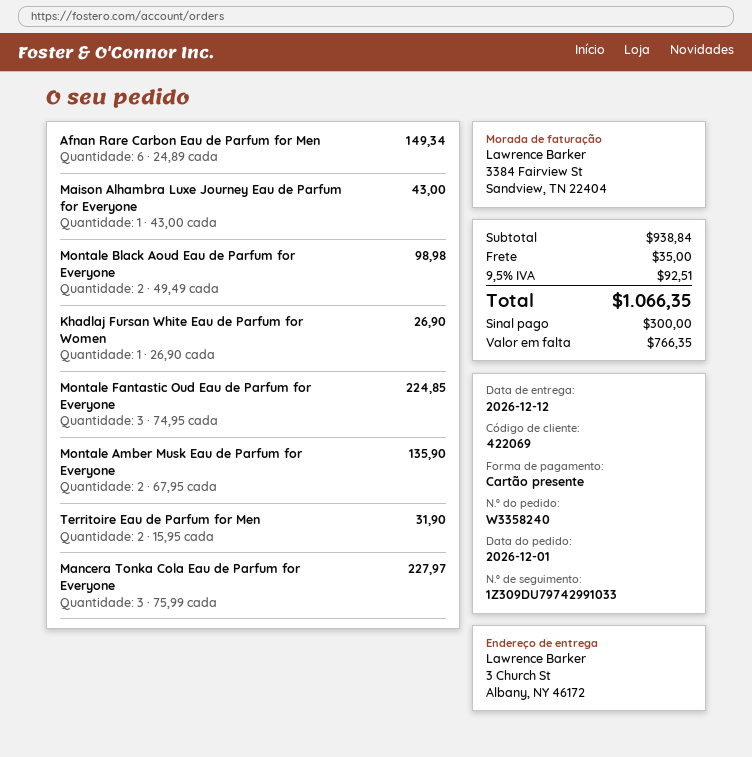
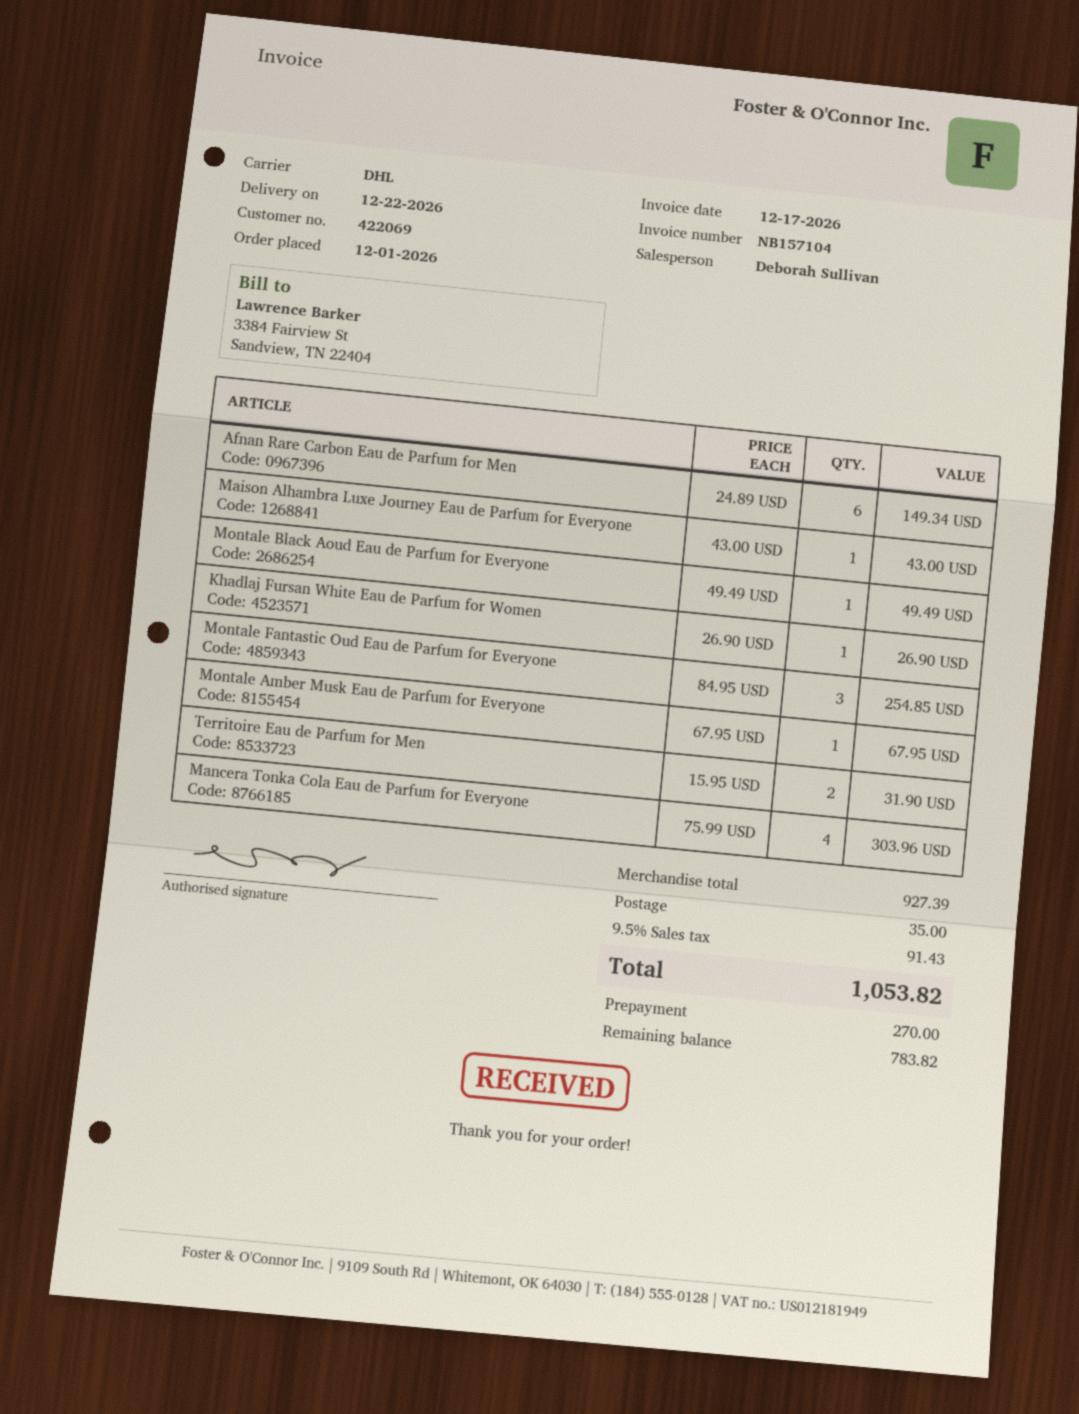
delivery date: 2026-12-12 -> 2026-12-22
Montale Black Aoud Eau de Parfum for Everyone: 2 x 49.49 = 98.98 -> 1 x 49.49 = 49.49
Montale Fantastic Oud Eau de Parfum for Everyone: 3 x 74.95 = 224.85 -> 3 x 84.95 = 254.85
Montale Amber Musk Eau de Parfum for Everyone: 2 x 67.95 = 135.90 -> 1 x 67.95 = 67.95
Mancera Tonka Cola Eau de Parfum for Everyone: 3 x 75.99 = 227.97 -> 4 x 75.99 = 303.96
subtotal: 938.84 -> 927.39
tax: 9.5% = 92.51 -> 9.5% = 91.43
total: 1066.35 -> 1053.82
deposit: 300.00 -> 270.00
balance: 766.35 -> 783.82

